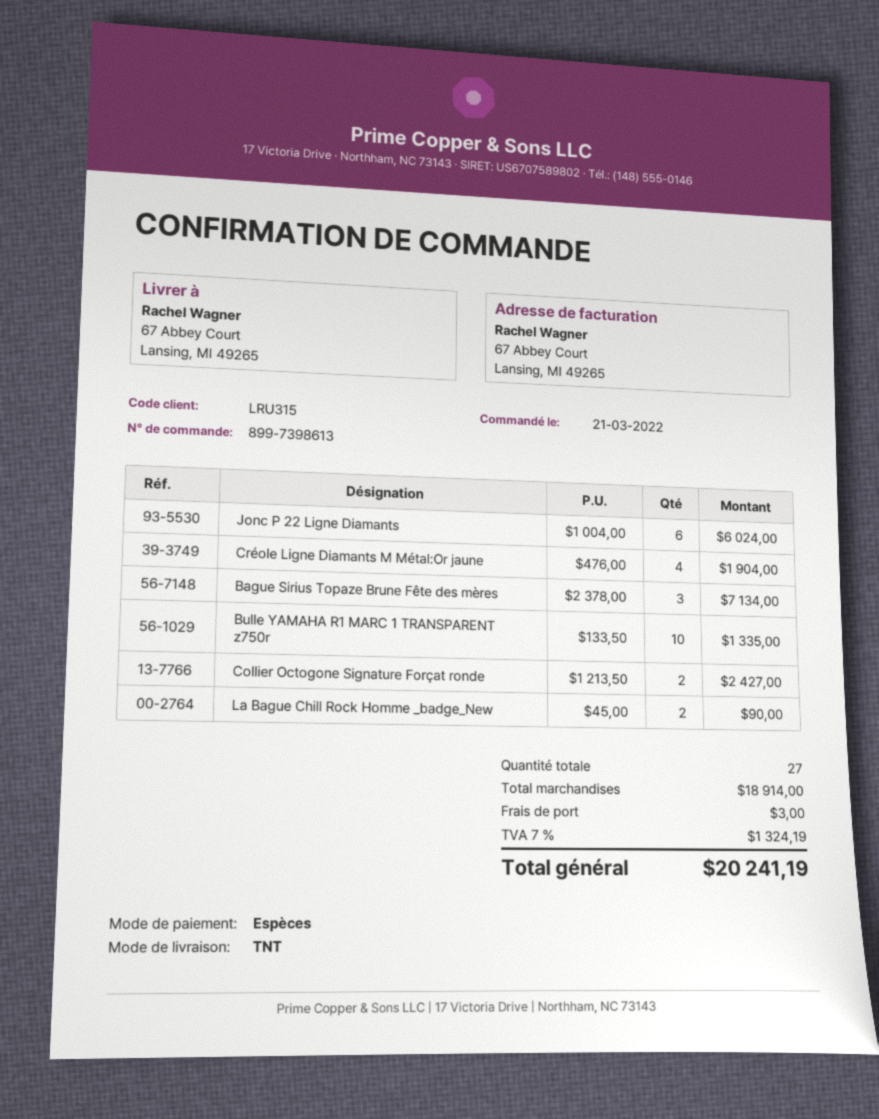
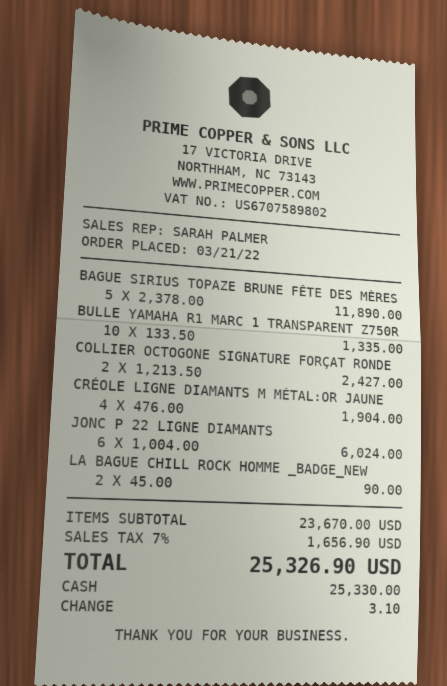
Bague Sirius Topaze Brune Fête des mères: 3 x 2378.00 = 7134.00 -> 5 x 2378.00 = 11890.00
subtotal: 18914.00 -> 23670.00
shipping: 3.00 -> none
tax: 7% = 1324.19 -> 7% = 1656.90
total: 20241.19 -> 25326.90

